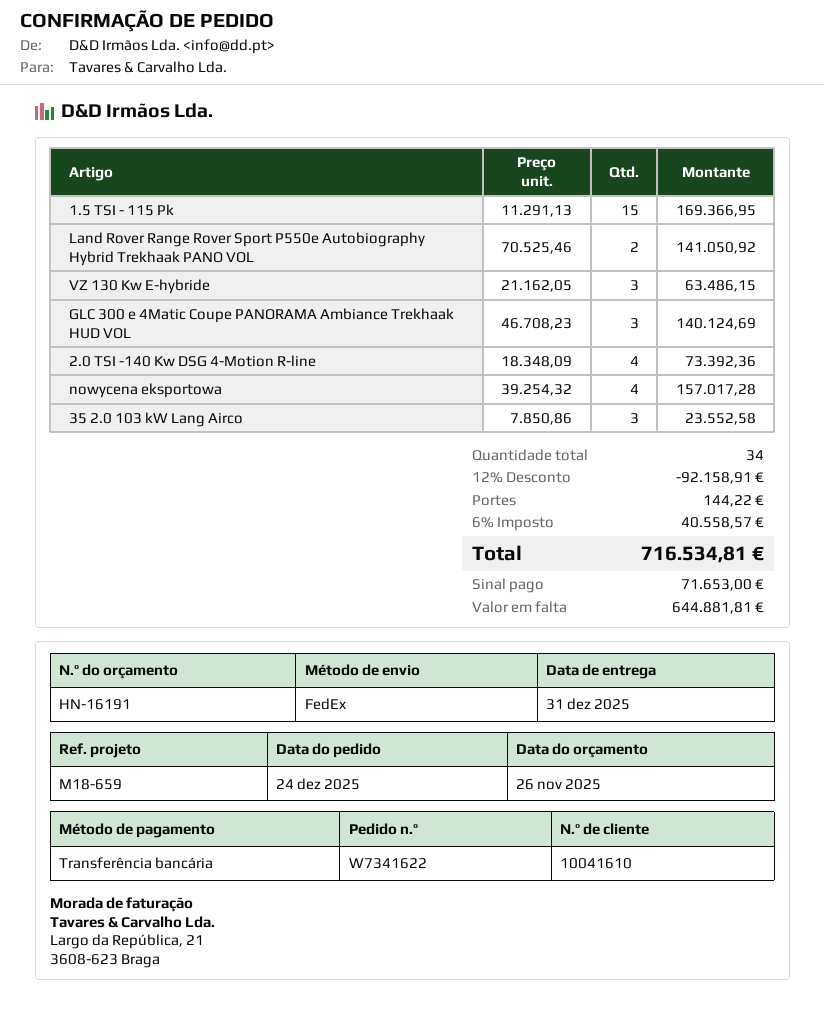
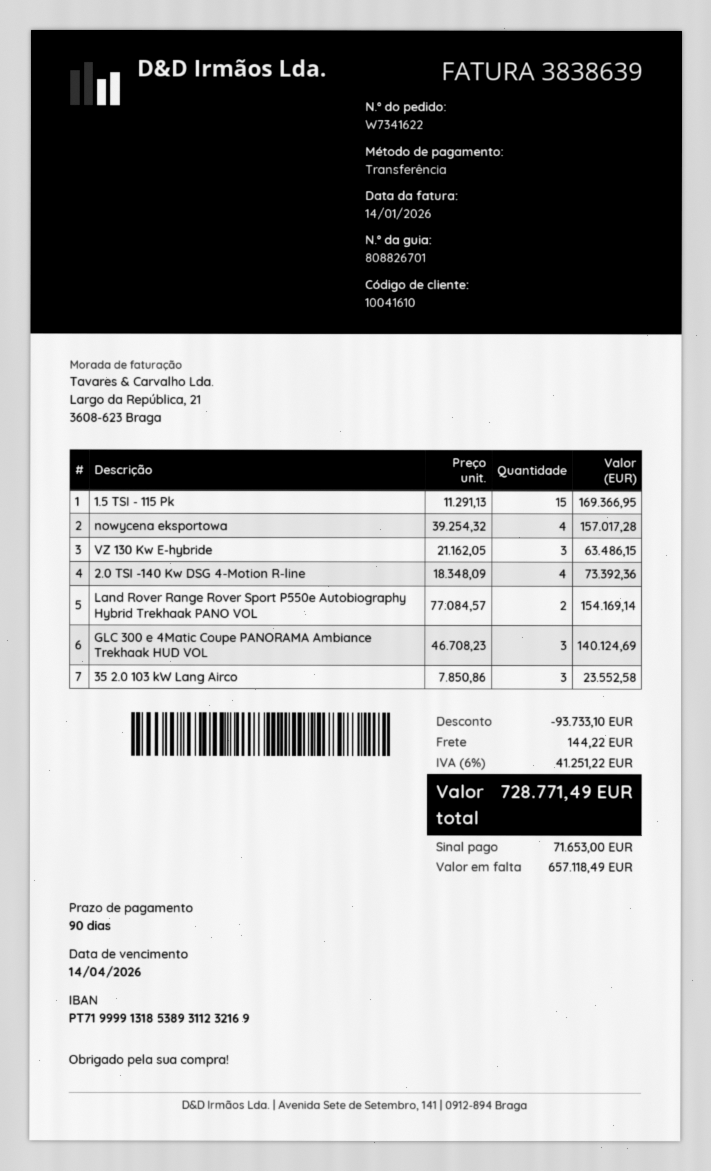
Land Rover Range Rover Sport P550e Autobiography Hybrid Trekhaak PANO VOL: 2 x 70525.46 = 141050.92 -> 2 x 77084.57 = 154169.14
discount: 92158.91 -> 93733.10
tax: 6% = 40558.57 -> 6% = 41251.22
total: 716534.81 -> 728771.49
balance: 644881.81 -> 657118.49

